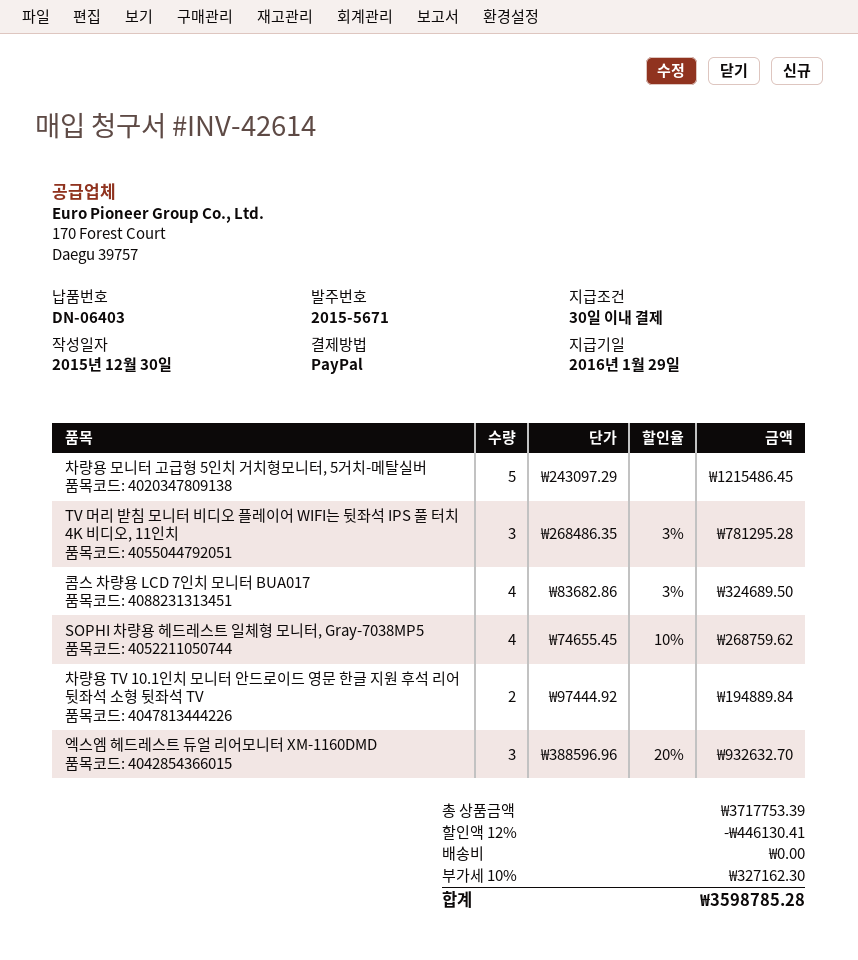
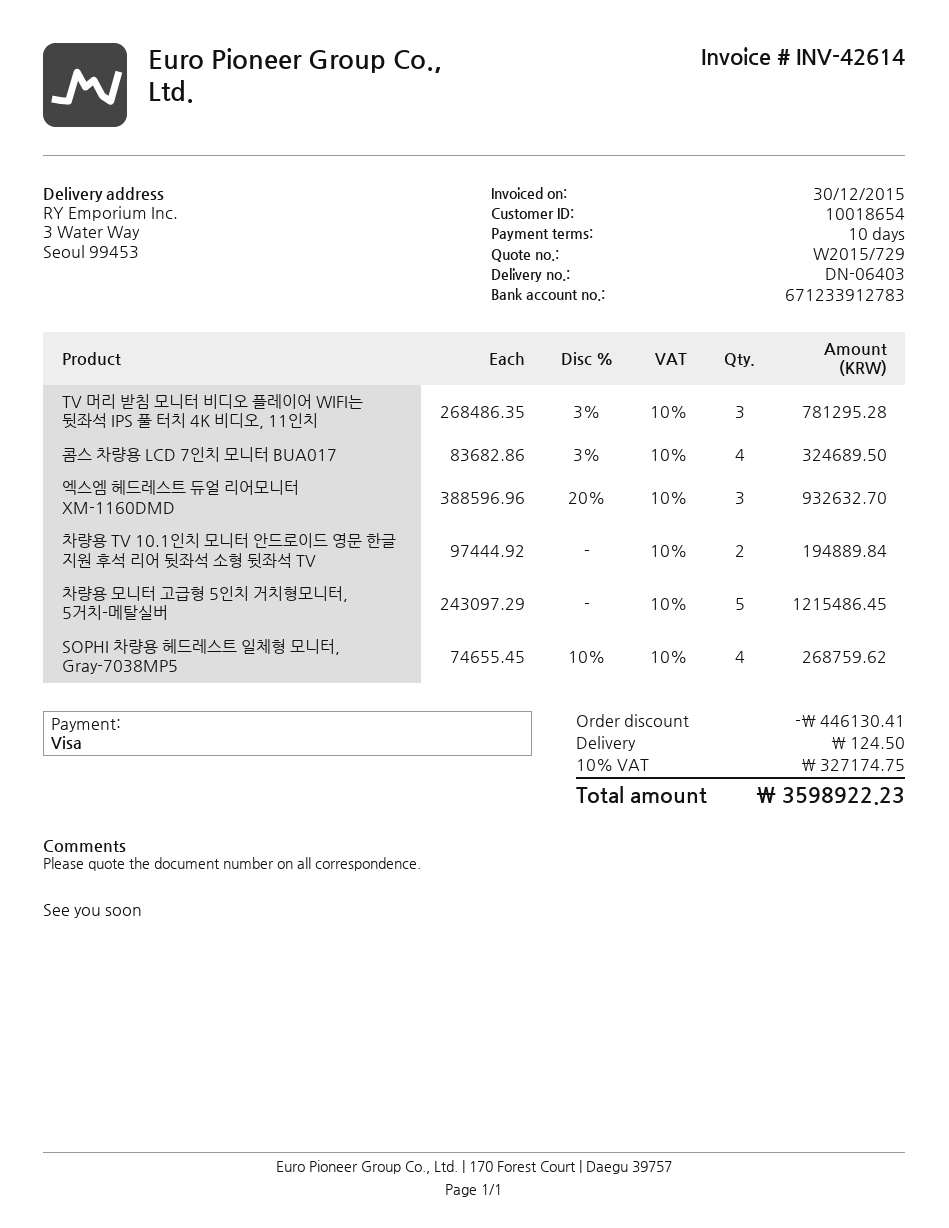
payment terms: 30 days -> 10 days
payment method: PayPal -> Visa
shipping: 0.00 -> 124.50
tax: 10% = 327162.30 -> 10% = 327174.75
total: 3598785.28 -> 3598922.23

